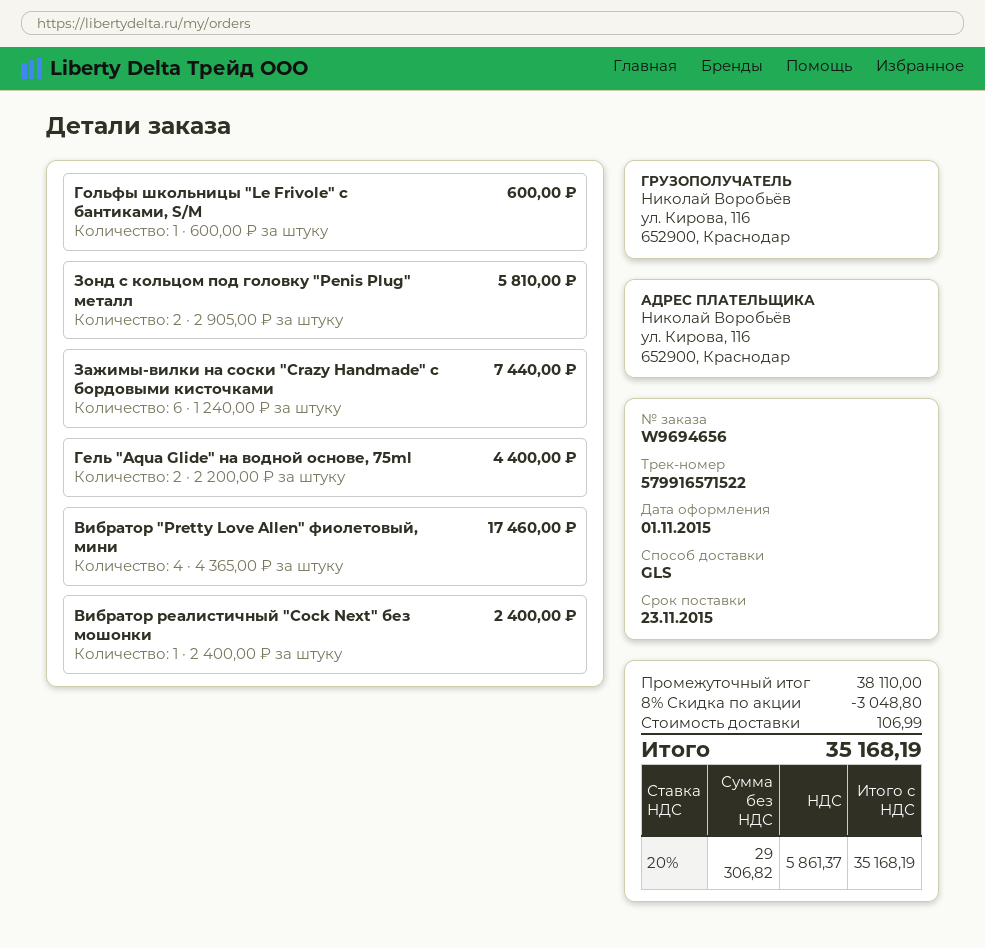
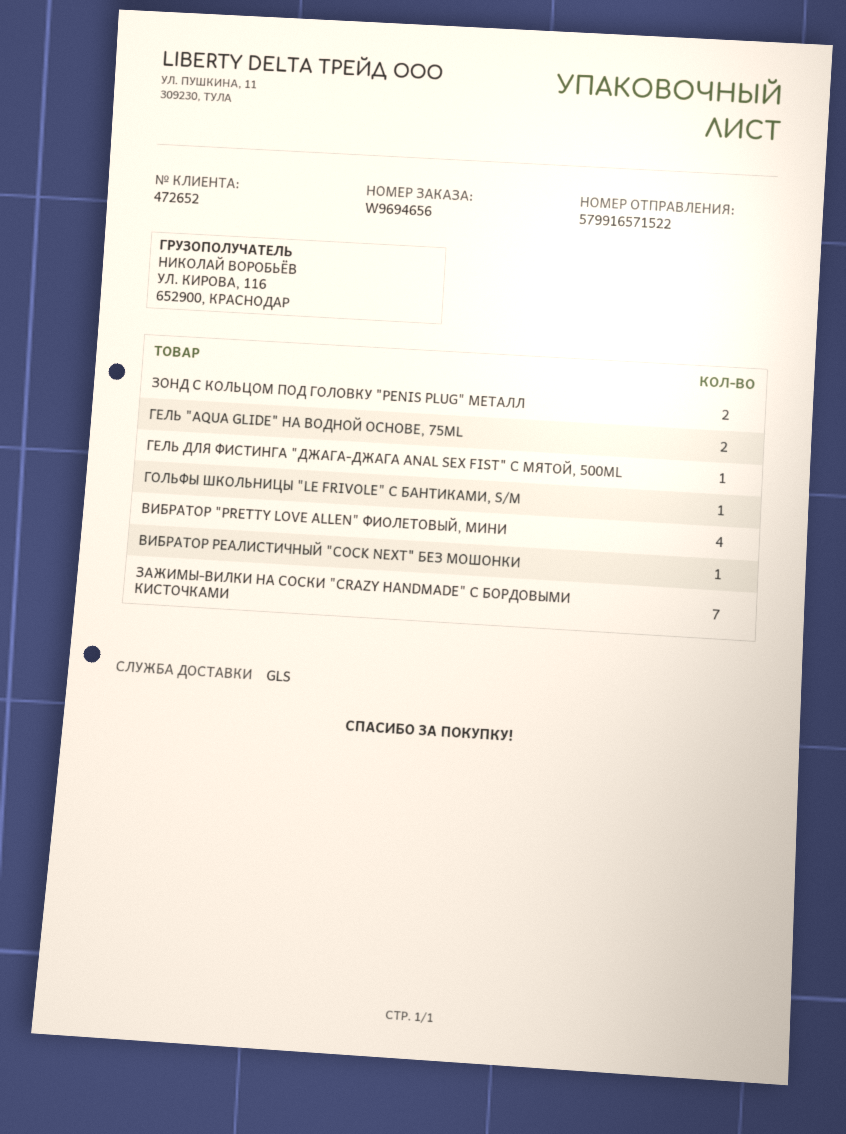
Зажимы-вилки на соски "Crazy Handmade" с бордовыми кисточками: 6 -> 7
ГЕЛЬ ДЛЯ ФИСТИНГА "ДЖАГА-ДЖАГА ANAL SEX FIST" С МЯТОЙ, 500ML: none -> 1

